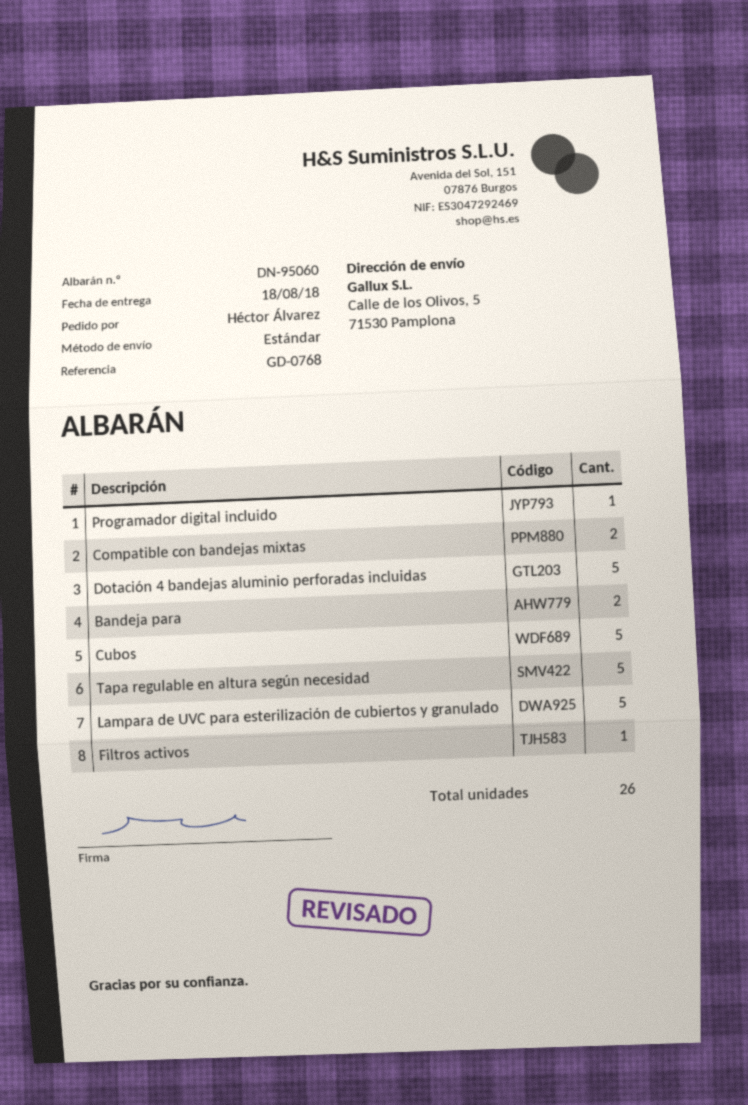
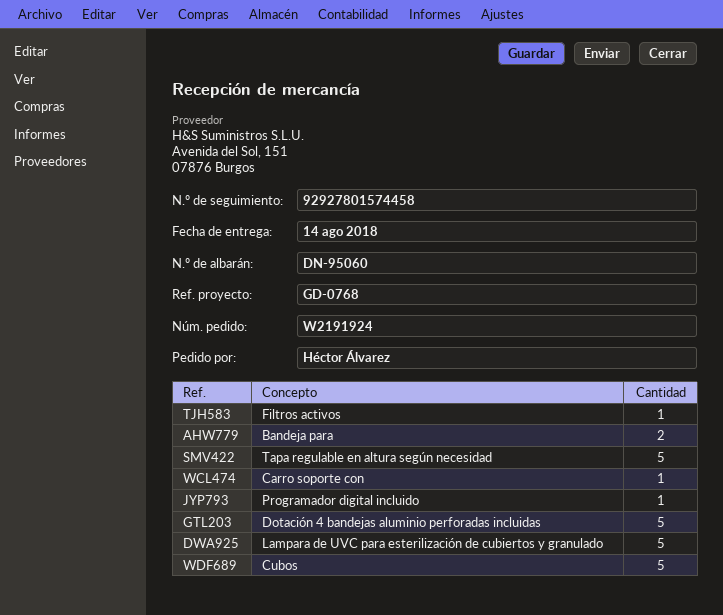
delivery date: 2018-08-18 -> 2018-08-14
Compatible con bandejas mixtas: 2 -> none
Carro soporte con: none -> 1

